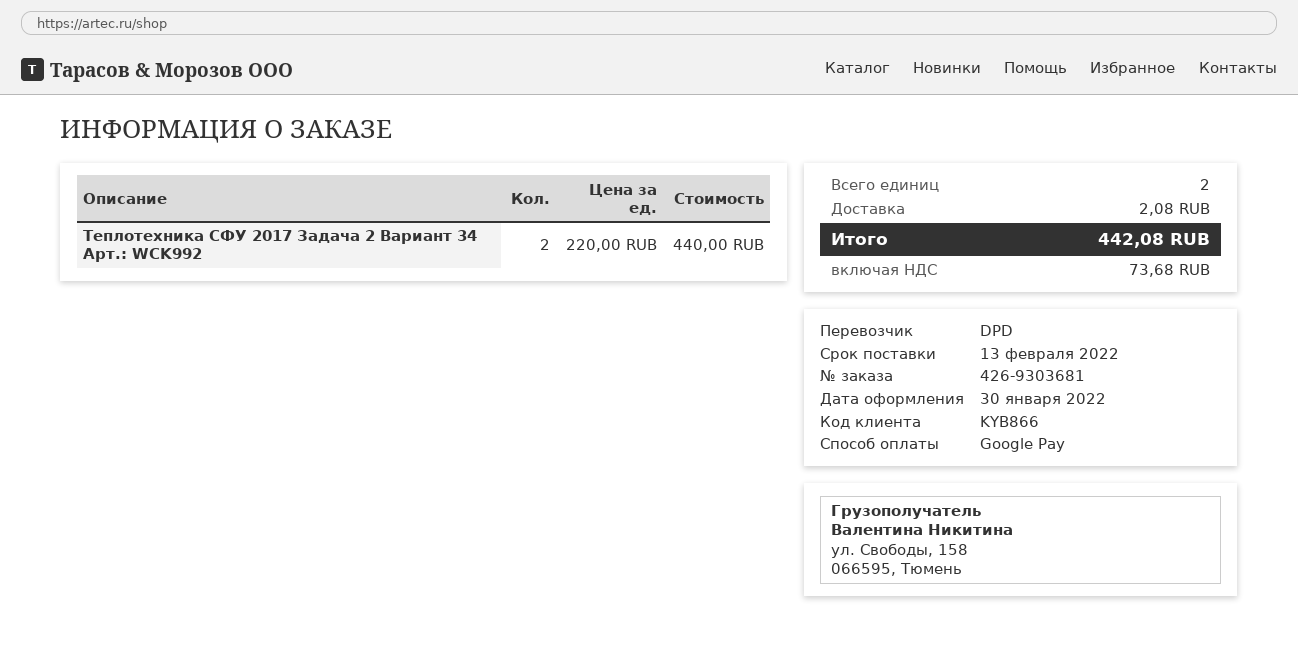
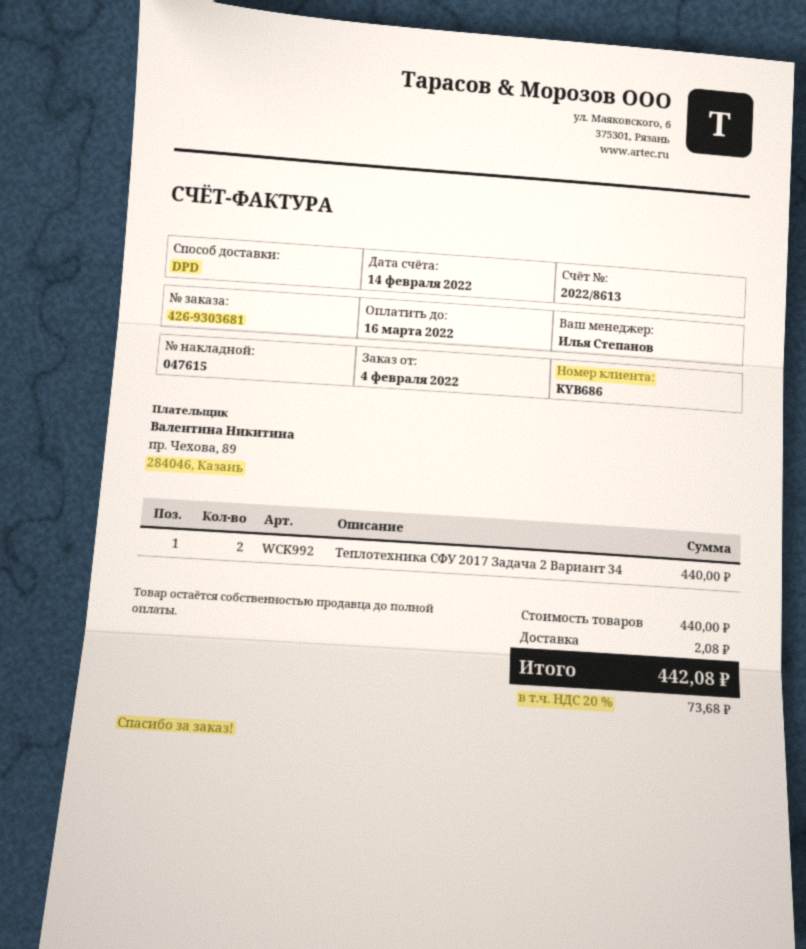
order date: 2022-01-30 -> 2022-02-04
customer number: KYB866 -> KYB686

